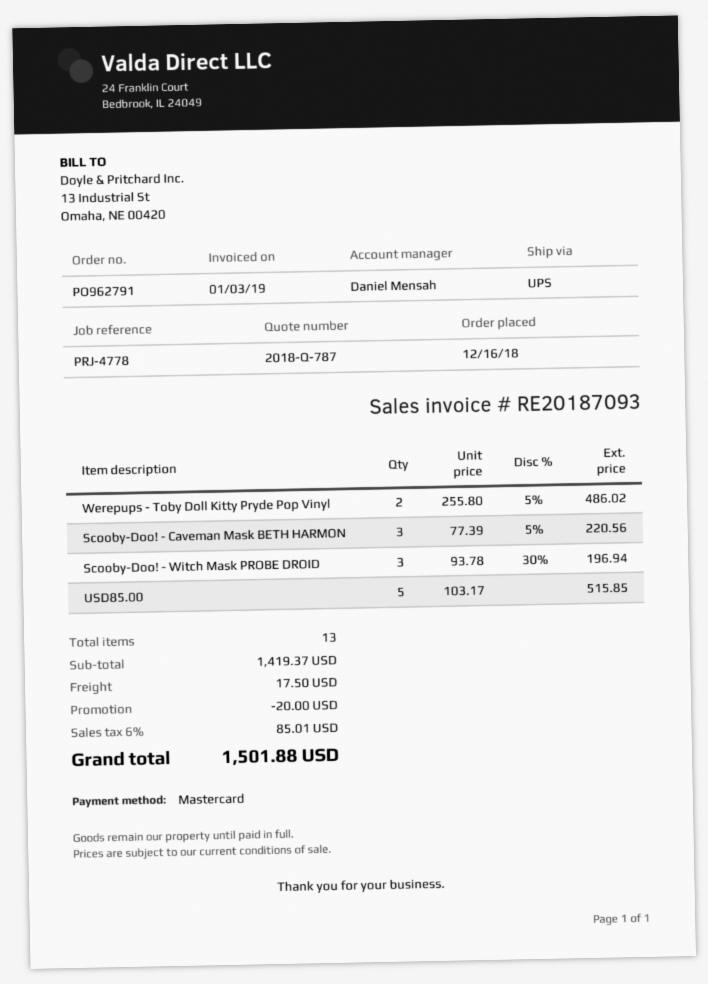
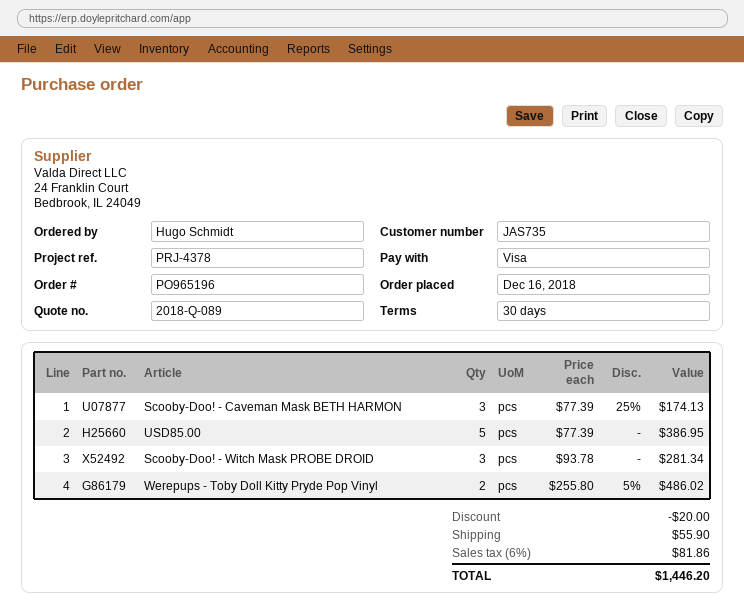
quote number: 2018-Q-787 -> 2018-Q-089
order number: PO962791 -> PO965196
reference: PRJ-4778 -> PRJ-4378
payment method: Mastercard -> Visa
Scooby-Doo! - Caveman Mask BETH HARMON: 3 x 77.39 - 5% = 220.56 -> 3 x 77.39 - 25% = 174.13
Scooby-Doo! - Witch Mask PROBE DROID: 3 x 93.78 - 30% = 196.94 -> 3 x 93.78 = 281.34
USD85.00: 5 x 103.17 = 515.85 -> 5 x 77.39 = 386.95
shipping: 17.50 -> 55.90
tax: 6% = 85.01 -> 6% = 81.86
total: 1501.88 -> 1446.20

